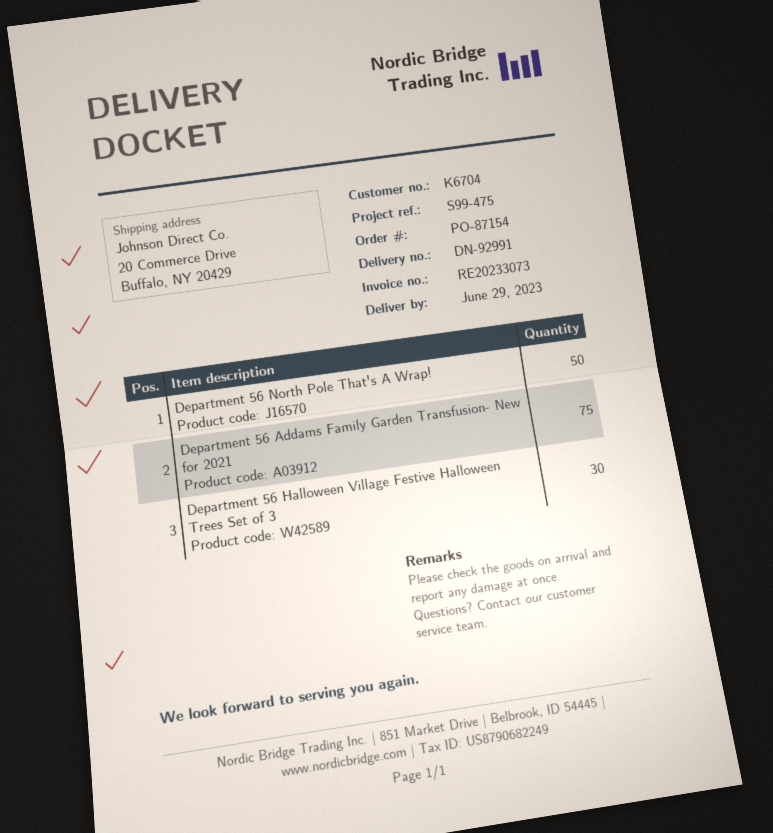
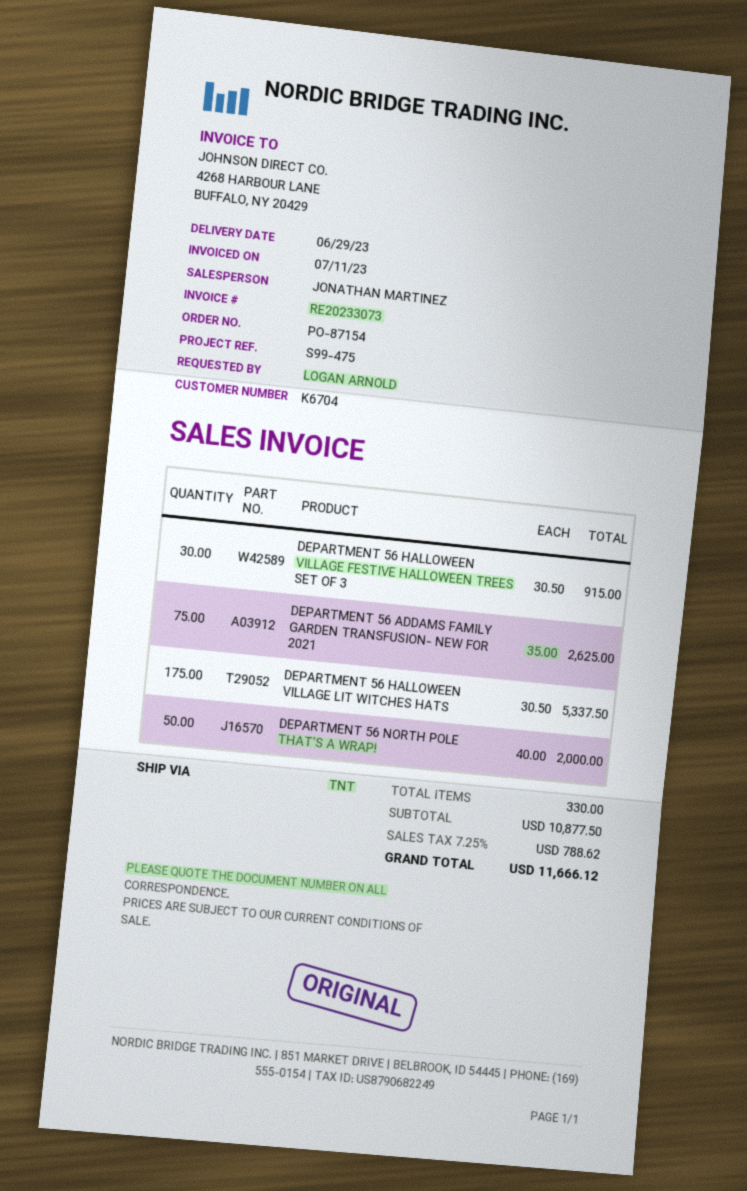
DEPARTMENT 56 HALLOWEEN VILLAGE LIT WITCHES HATS: none -> 175

